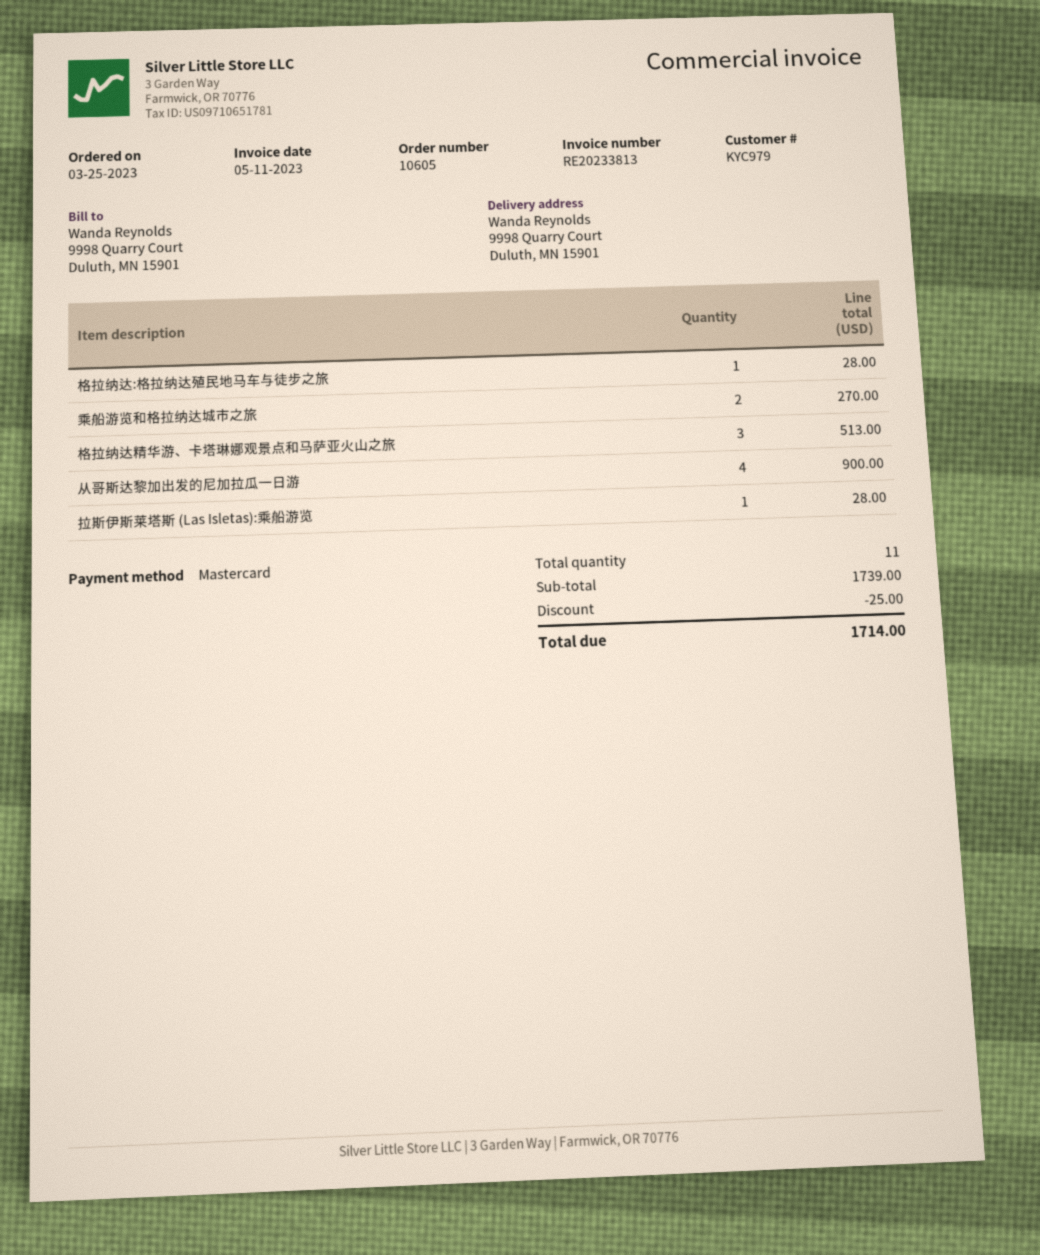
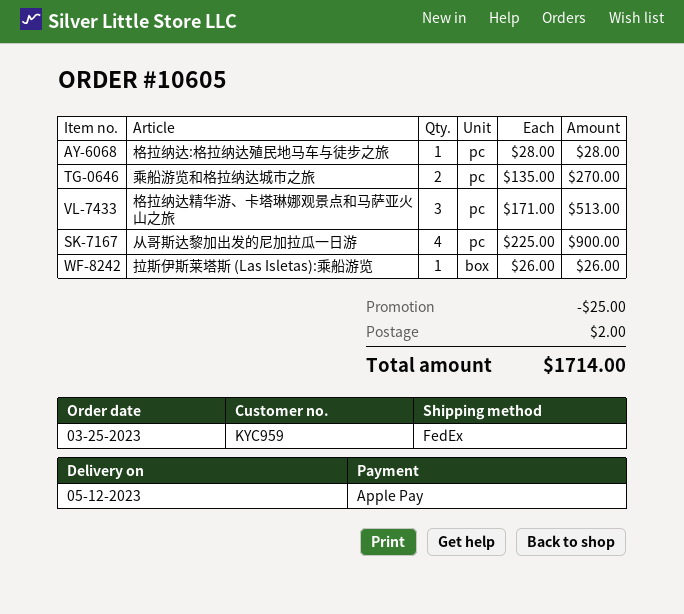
customer number: KYC979 -> KYC959
payment method: Mastercard -> Apple Pay
拉斯伊斯莱塔斯 (Las Isletas):乘船游览: 1 for 28.00 -> 1 for 26.00
shipping: none -> 2.00

